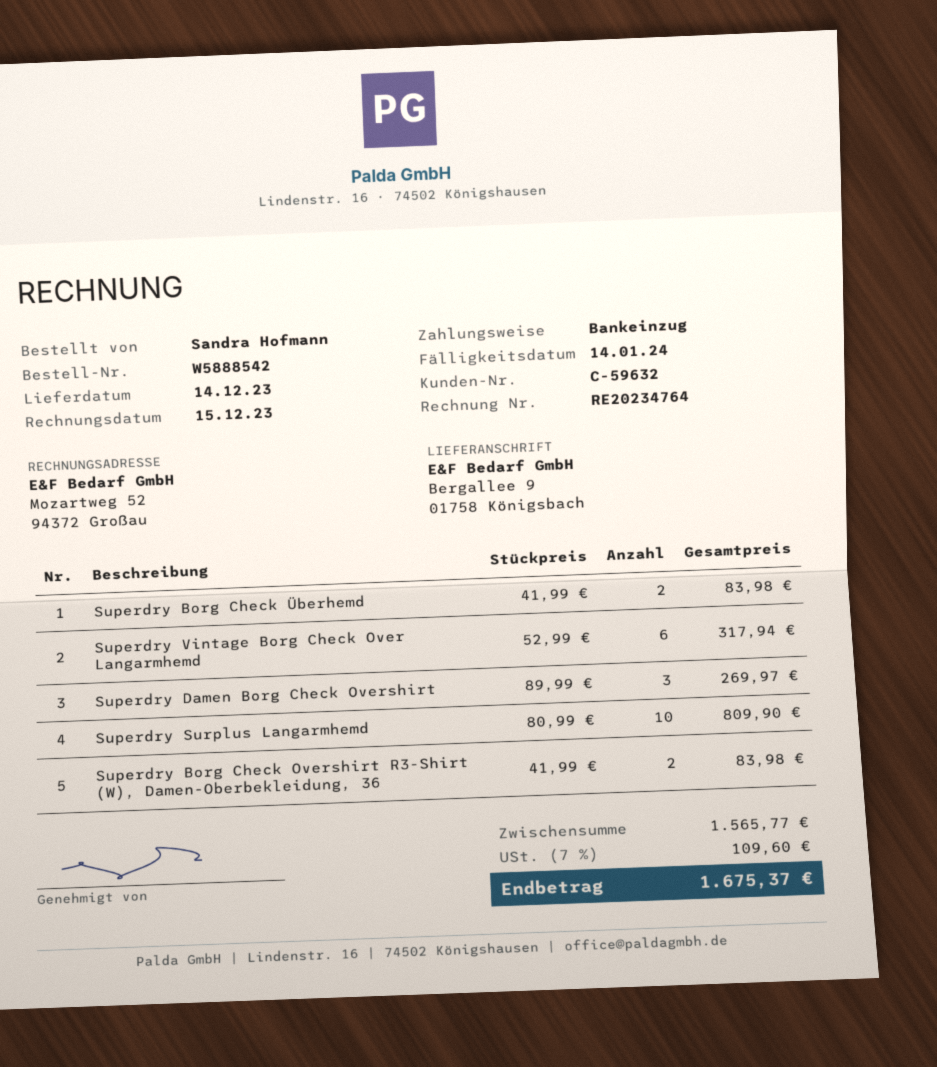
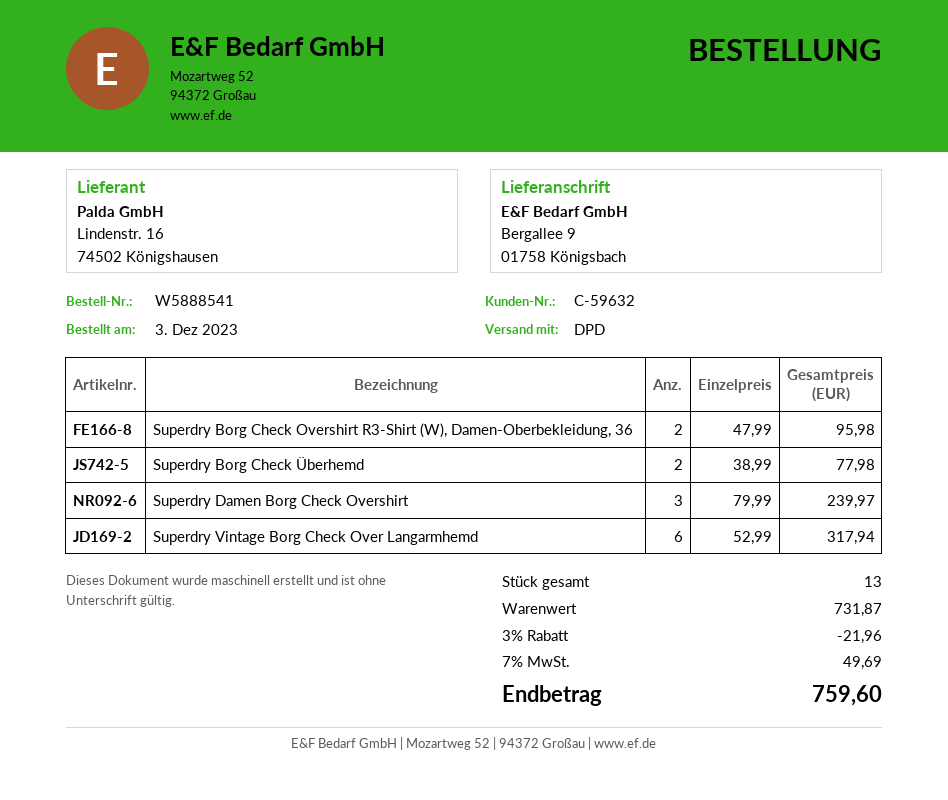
order number: W5888542 -> W5888541
Superdry Borg Check Überhemd: 2 x 41.99 = 83.98 -> 2 x 38.99 = 77.98
Superdry Damen Borg Check Overshirt: 3 x 89.99 = 269.97 -> 3 x 79.99 = 239.97
Superdry Surplus Langarmhemd: 10 x 80.99 = 809.90 -> none
Superdry Borg Check Overshirt R3-Shirt (W), Damen-Oberbekleidung, 36: 2 x 41.99 = 83.98 -> 2 x 47.99 = 95.98
subtotal: 1565.77 -> 731.87
discount: none -> 3% = 21.96
tax: 7% = 109.60 -> 7% = 49.69
total: 1675.37 -> 759.60

